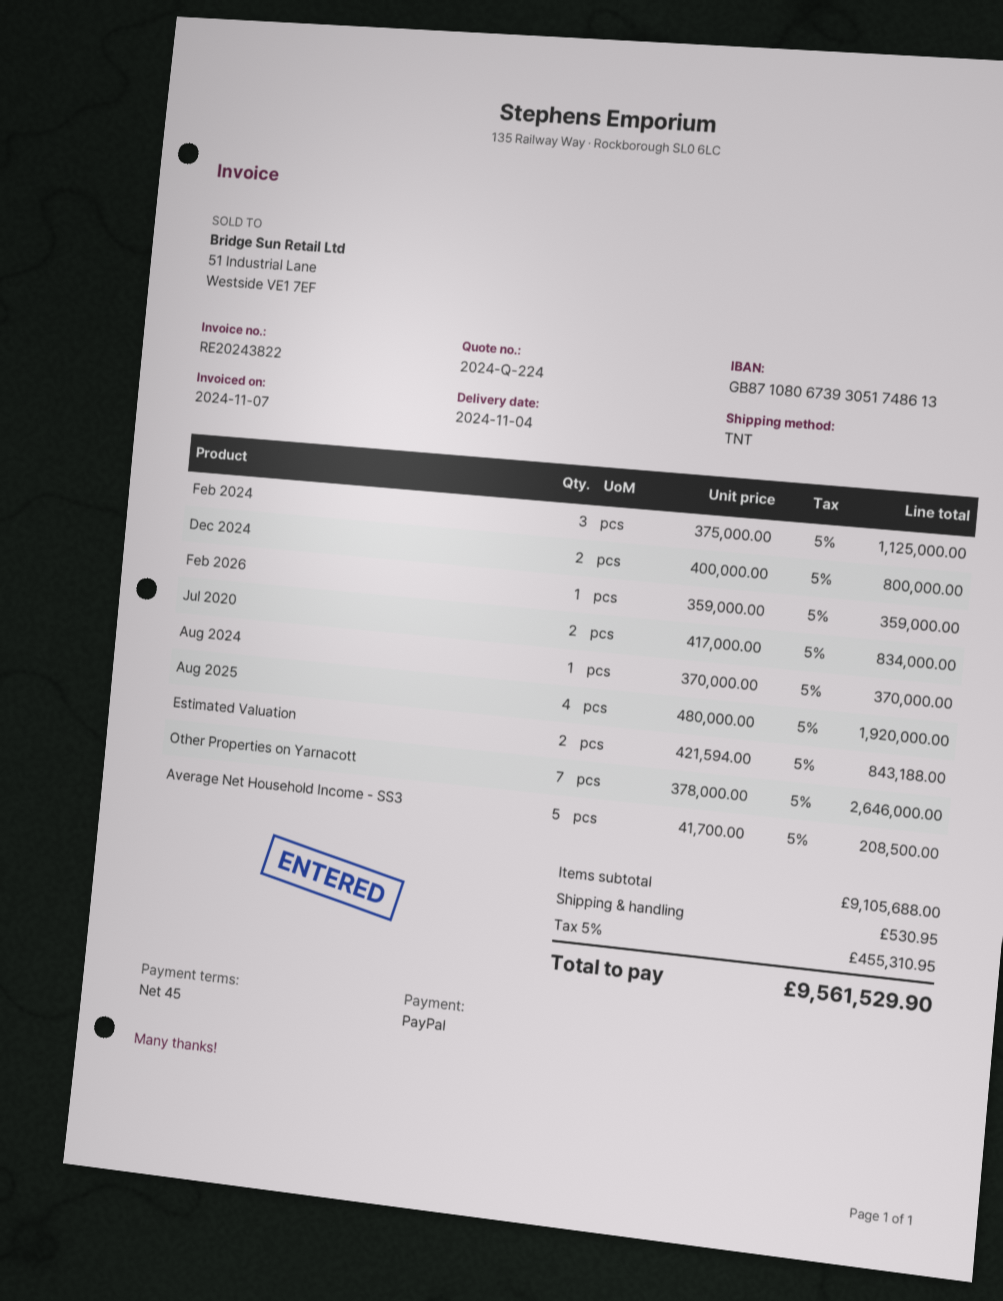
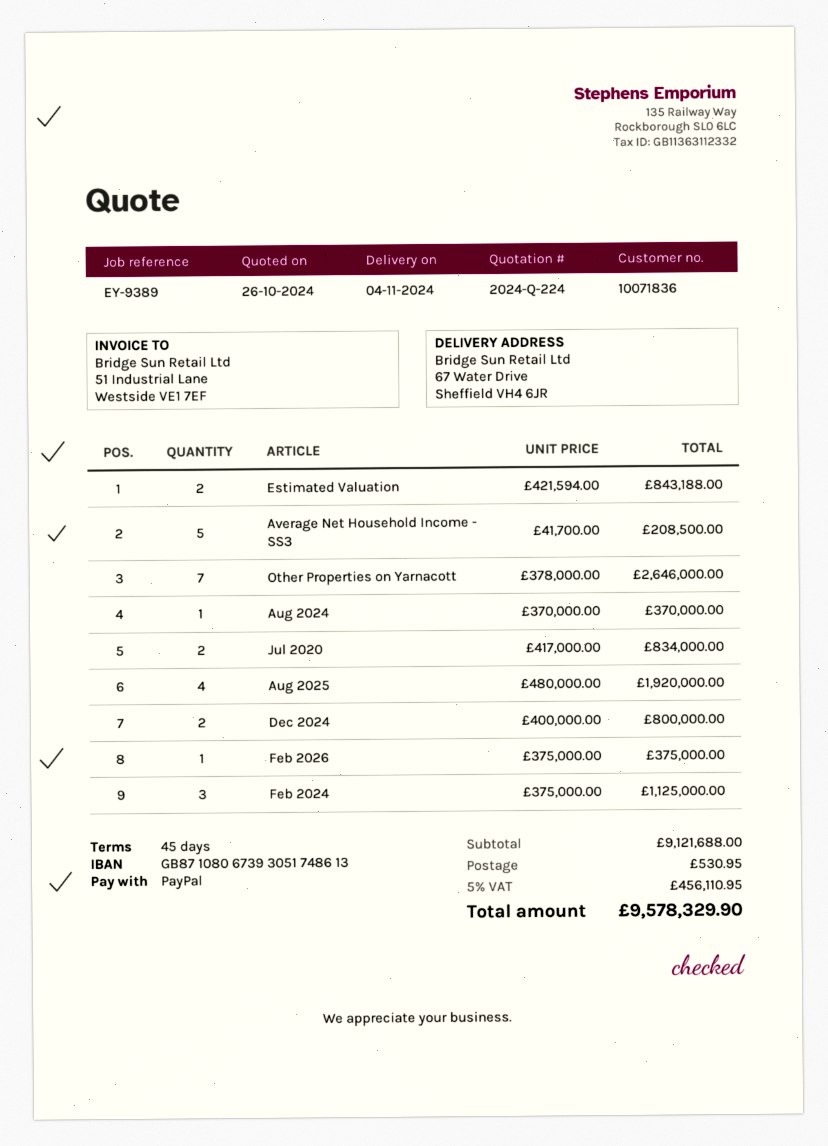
Feb 2026: 1 x 359000.00 = 359000.00 -> 1 x 375000.00 = 375000.00
subtotal: 9105688.00 -> 9121688.00
tax: 5% = 455310.95 -> 5% = 456110.95
total: 9561529.90 -> 9578329.90

